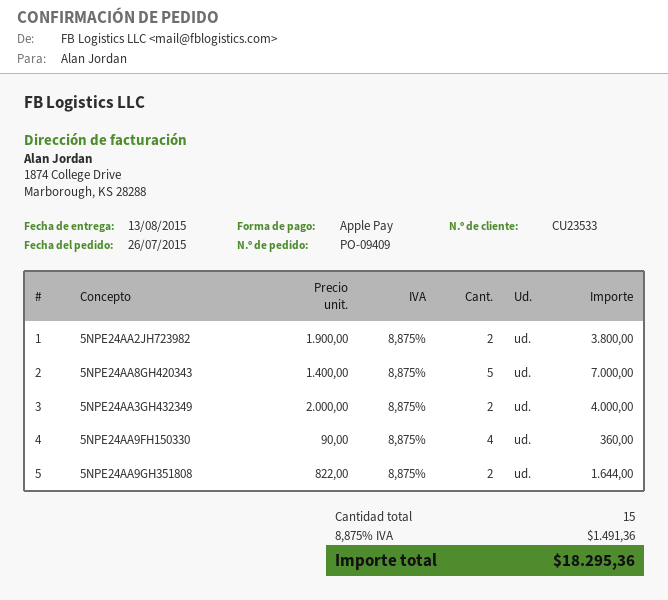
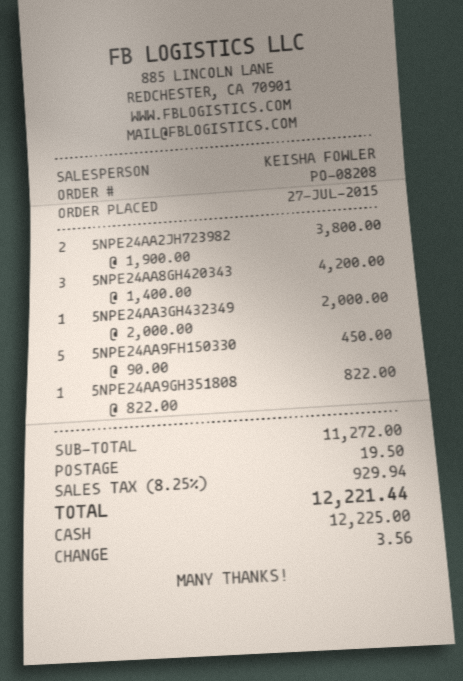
order number: PO-09409 -> PO-08208
order date: 2015-07-26 -> 2015-07-27
payment method: Apple Pay -> cash
5NPE24AA8GH420343: 5 x 1400.00 = 7000.00 -> 3 x 1400.00 = 4200.00
5NPE24AA3GH432349: 2 x 2000.00 = 4000.00 -> 1 x 2000.00 = 2000.00
5NPE24AA9FH150330: 4 x 90.00 = 360.00 -> 5 x 90.00 = 450.00
5NPE24AA9GH351808: 2 x 822.00 = 1644.00 -> 1 x 822.00 = 822.00
shipping: none -> 19.50
tax: 8.875% = 1491.36 -> 8.25% = 929.94
total: 18295.36 -> 12221.44

